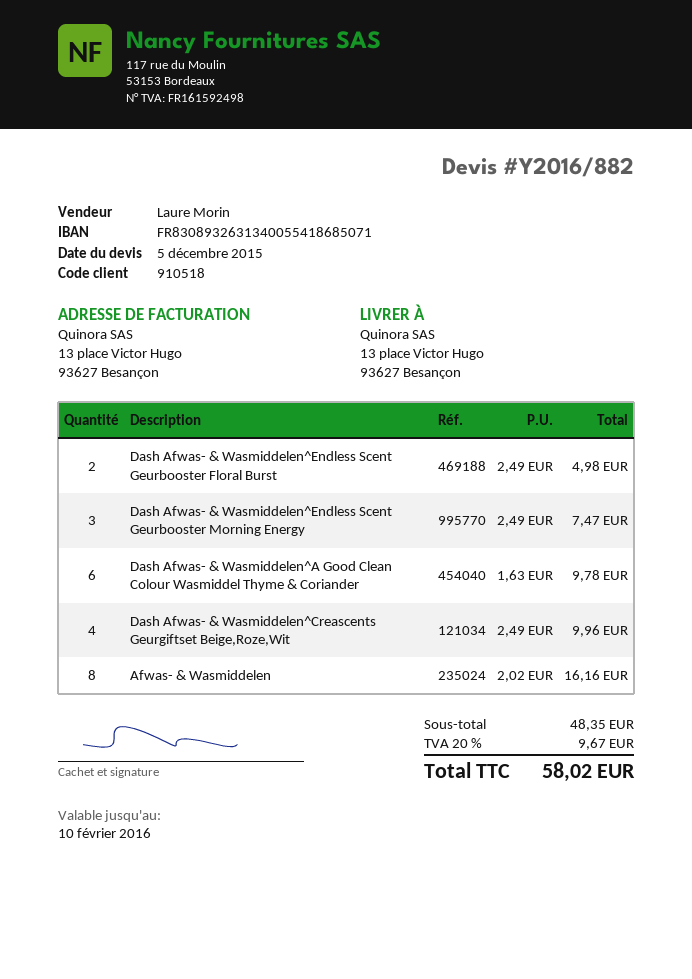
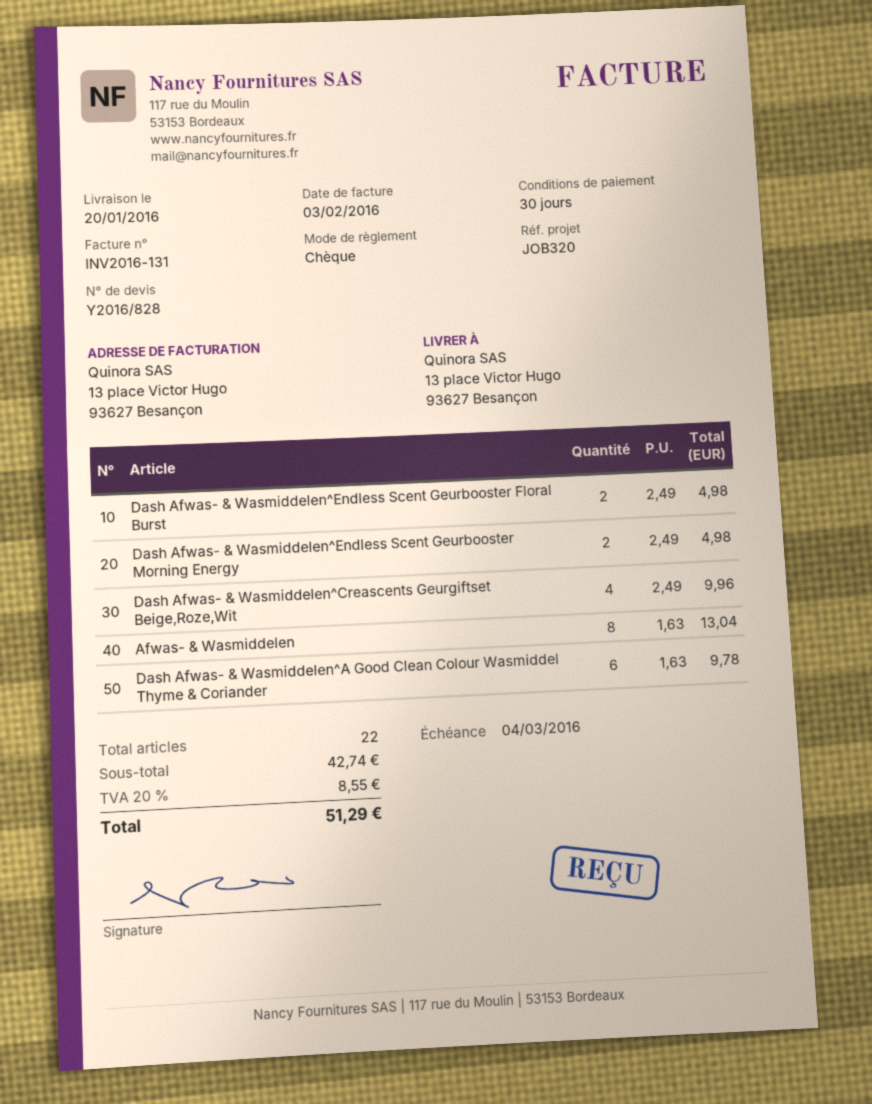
quote number: Y2016/882 -> Y2016/828
Dash Afwas- & Wasmiddelen^Endless Scent Geurbooster Morning Energy: 3 x 2.49 = 7.47 -> 2 x 2.49 = 4.98
Afwas- & Wasmiddelen: 8 x 2.02 = 16.16 -> 8 x 1.63 = 13.04
subtotal: 48.35 -> 42.74
tax: 20% = 9.67 -> 20% = 8.55
total: 58.02 -> 51.29

